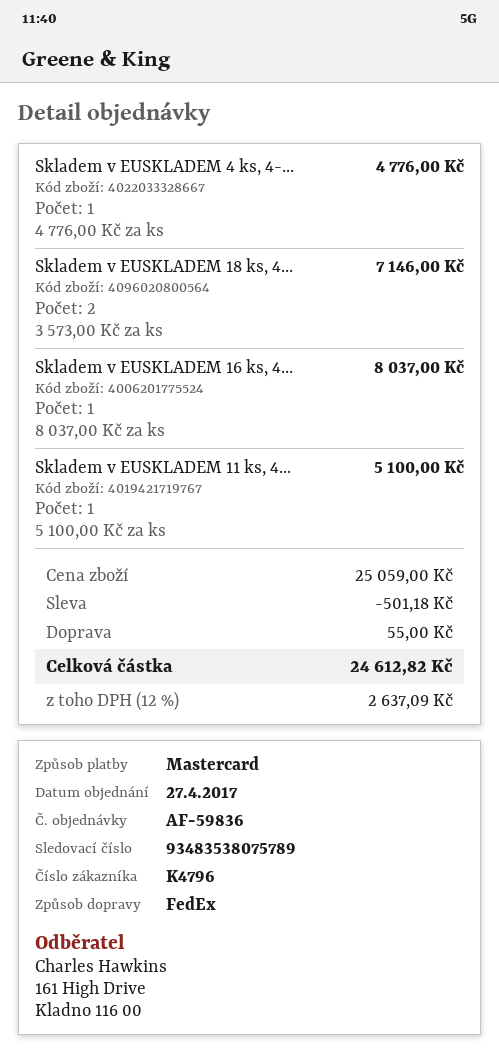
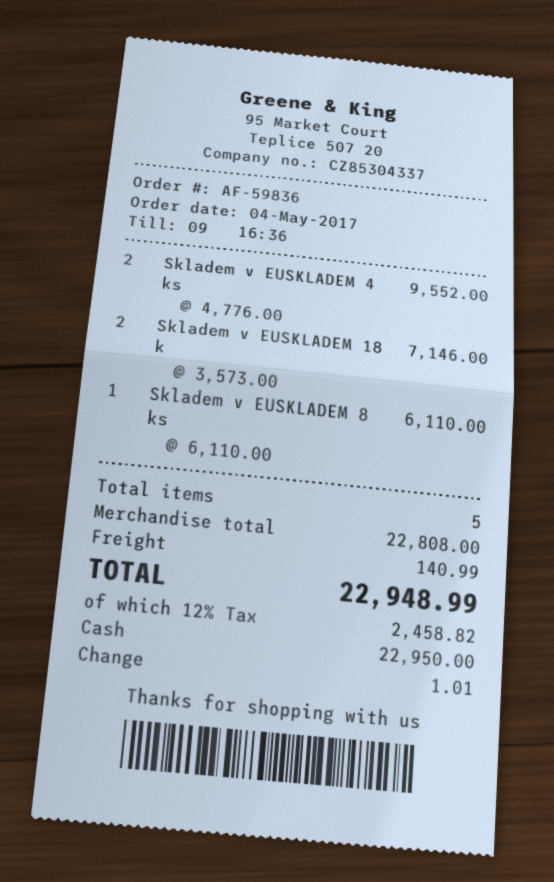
order date: 2017-04-27 -> 2017-05-04
payment method: Mastercard -> cash
Skladem v EUSKLADEM 4 ks, 4-...: 1 x 4776.00 = 4776.00 -> 2 x 4776.00 = 9552.00
Skladem v EUSKLADEM 16 ks, 4...: 1 x 8037.00 = 8037.00 -> none
Skladem v EUSKLADEM 11 ks, 4...: 1 x 5100.00 = 5100.00 -> none
Skladem v EUSKLADEM 8 ks: none -> 1 x 6110.00 = 6110.00
subtotal: 25059.00 -> 22808.00
discount: 501.18 -> none
shipping: 55.00 -> 140.99
tax: 12% = 2637.09 -> 12% = 2458.82
total: 24612.82 -> 22948.99

